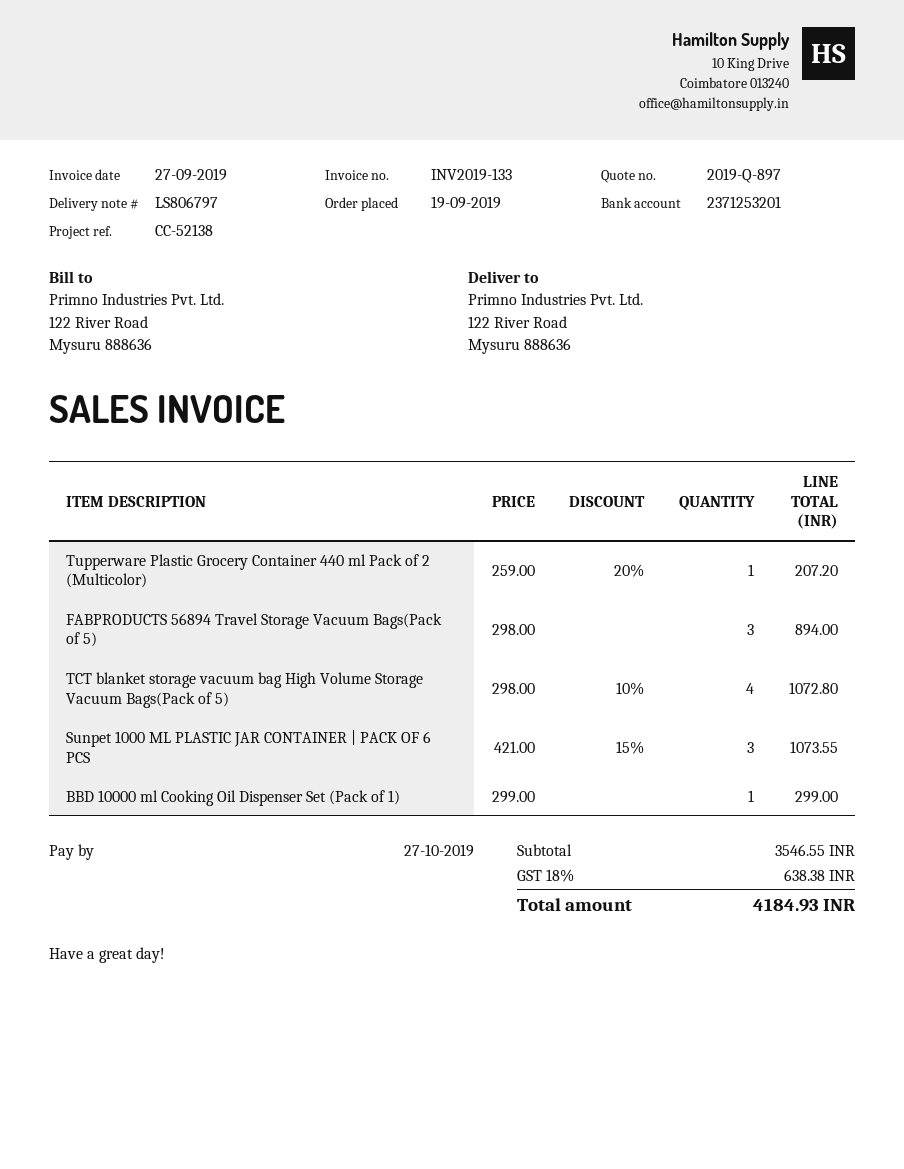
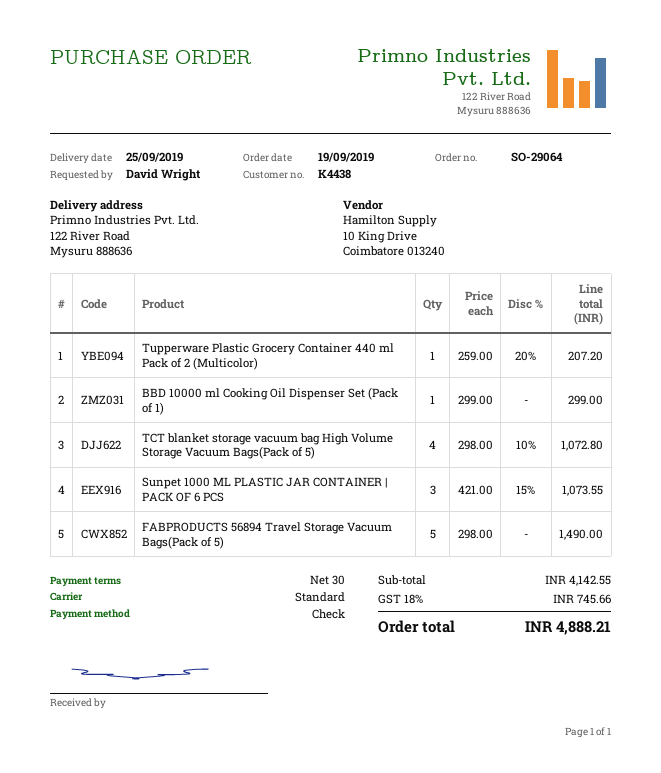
FABPRODUCTS 56894 Travel Storage Vacuum Bags(Pack of 5): 3 x 298.00 = 894.00 -> 5 x 298.00 = 1490.00
subtotal: 3546.55 -> 4142.55
tax: 18% = 638.38 -> 18% = 745.66
total: 4184.93 -> 4888.21

